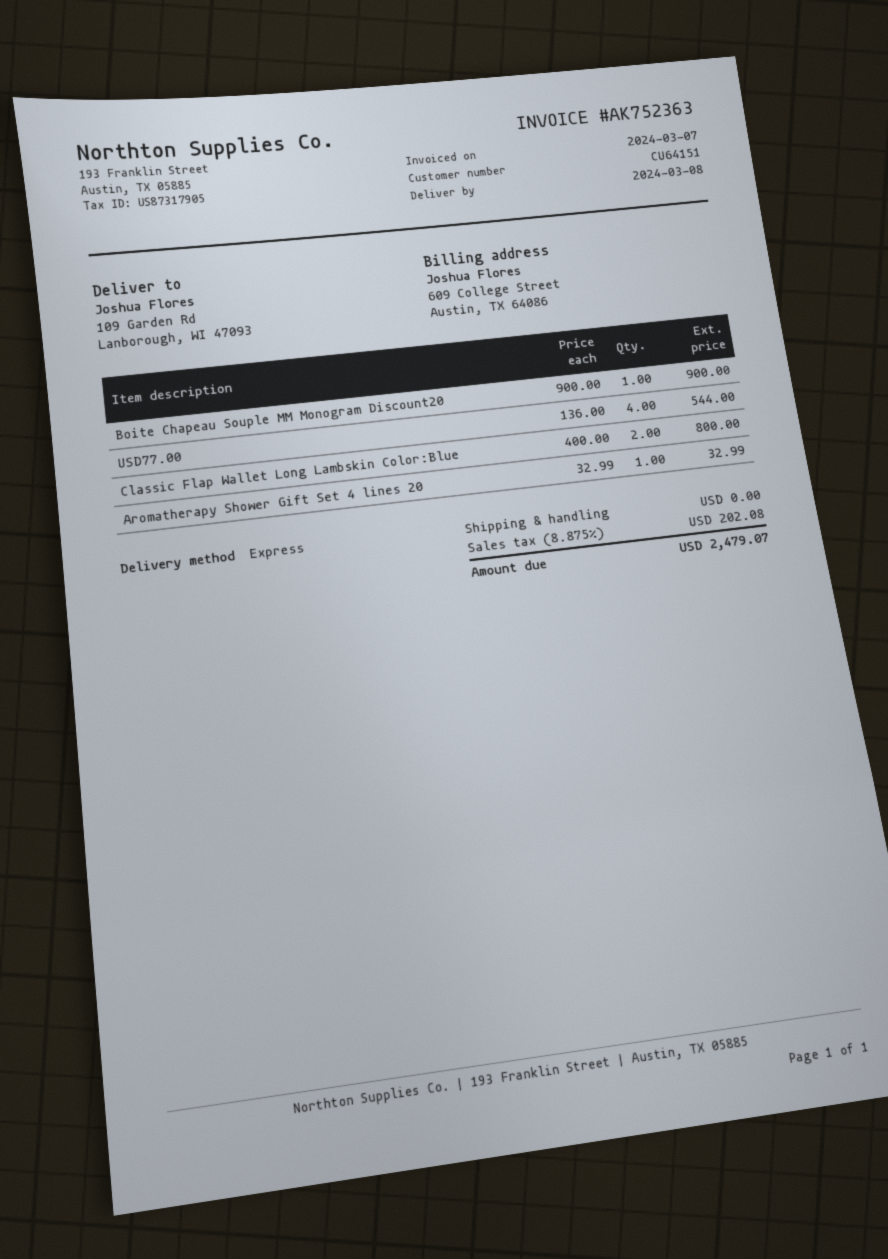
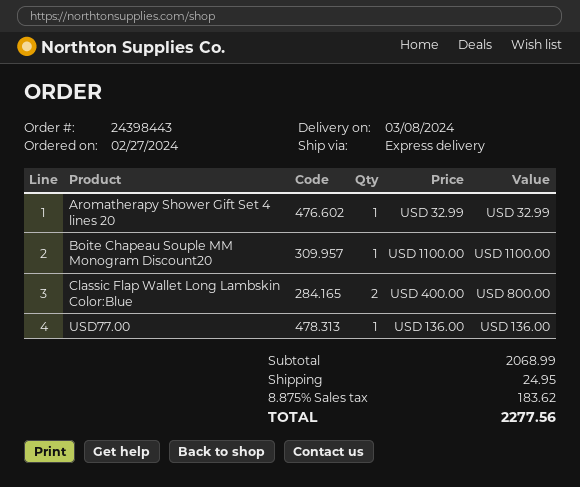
Boite Chapeau Souple MM Monogram Discount20: 1 x 900.00 = 900.00 -> 1 x 1100.00 = 1100.00
USD77.00: 4 x 136.00 = 544.00 -> 1 x 136.00 = 136.00
shipping: 0.00 -> 24.95
tax: 8.875% = 202.08 -> 8.875% = 183.62
total: 2479.07 -> 2277.56

